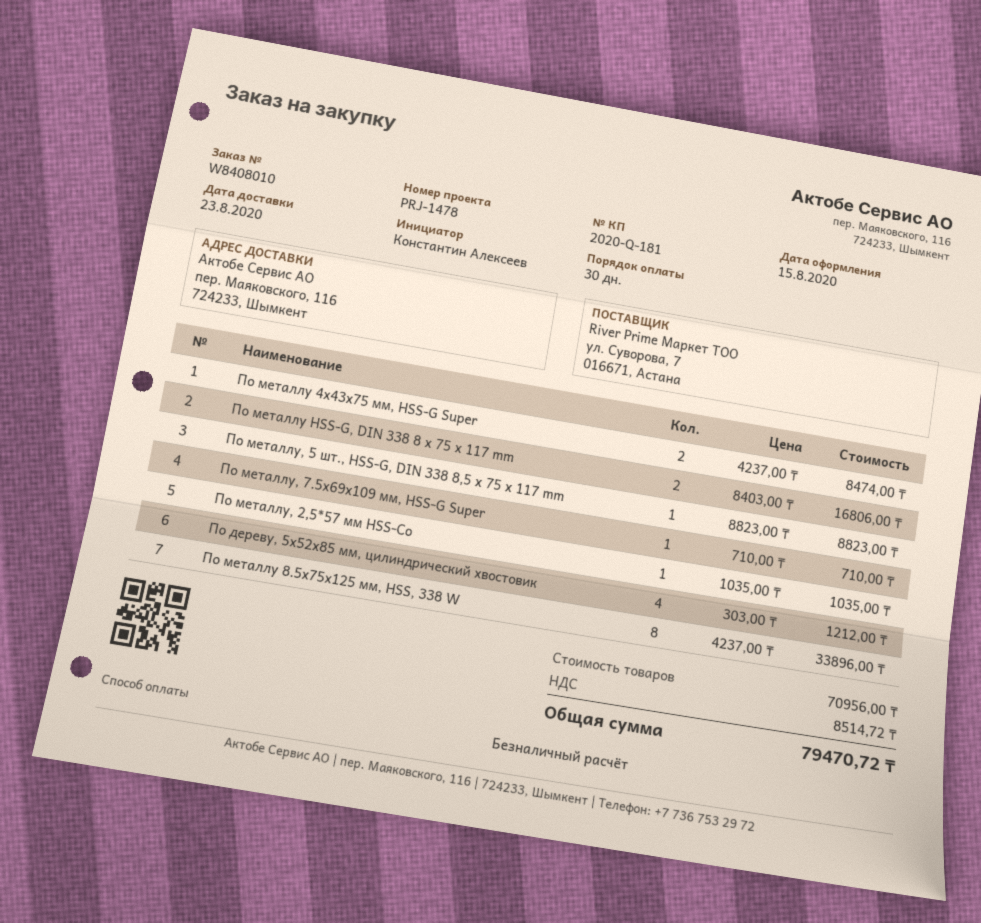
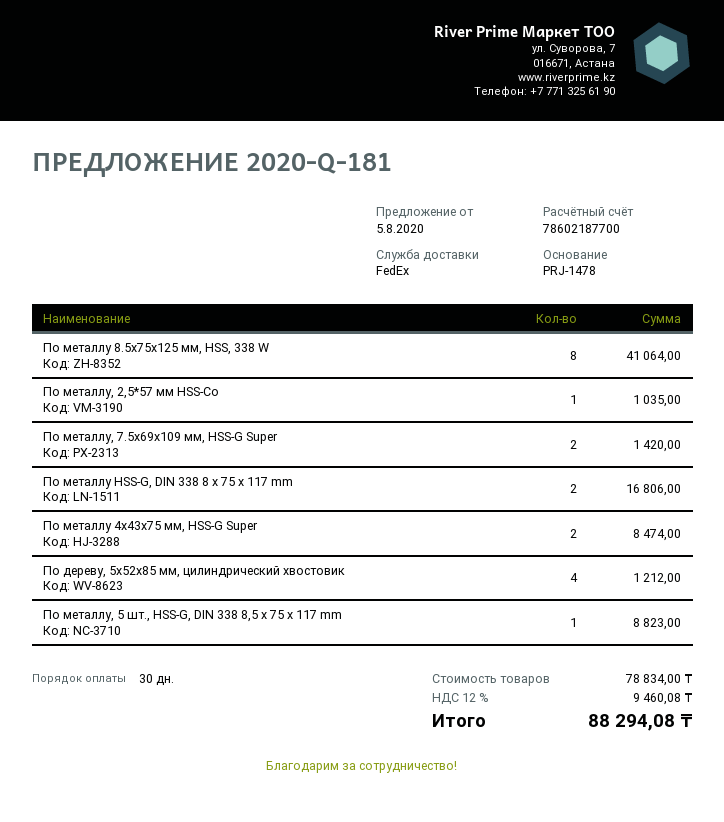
По металлу, 7.5x69x109 мм, HSS-G Super: 1 for 710.00 -> 2 for 1420.00
По металлу 8.5x75x125 мм, HSS, 338 W: 8 for 33896.00 -> 8 for 41064.00
subtotal: 70956.00 -> 78834.00
tax: 8514.72 -> 9460.08
total: 79470.72 -> 88294.08

